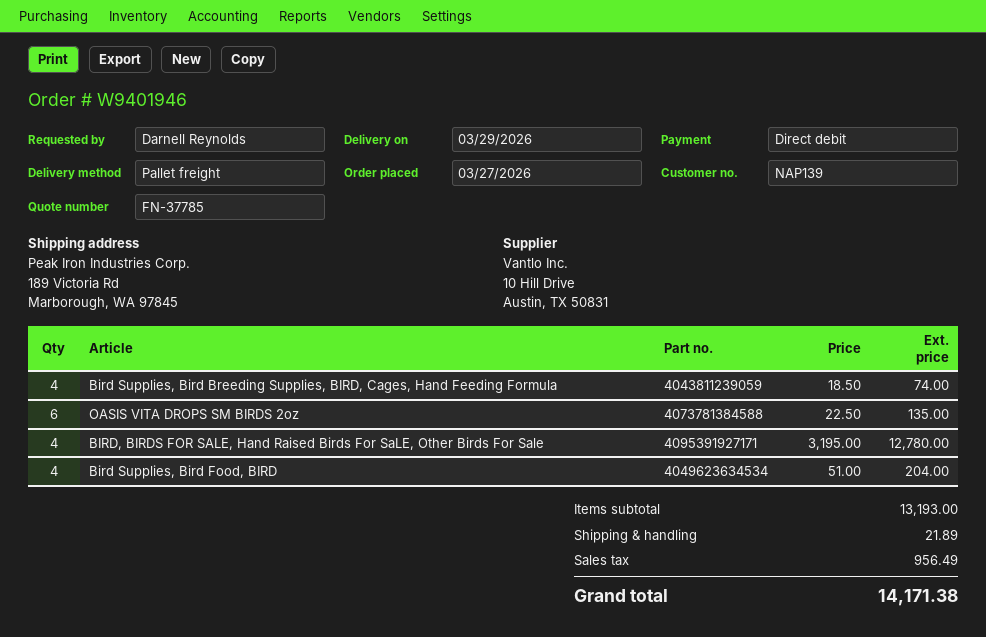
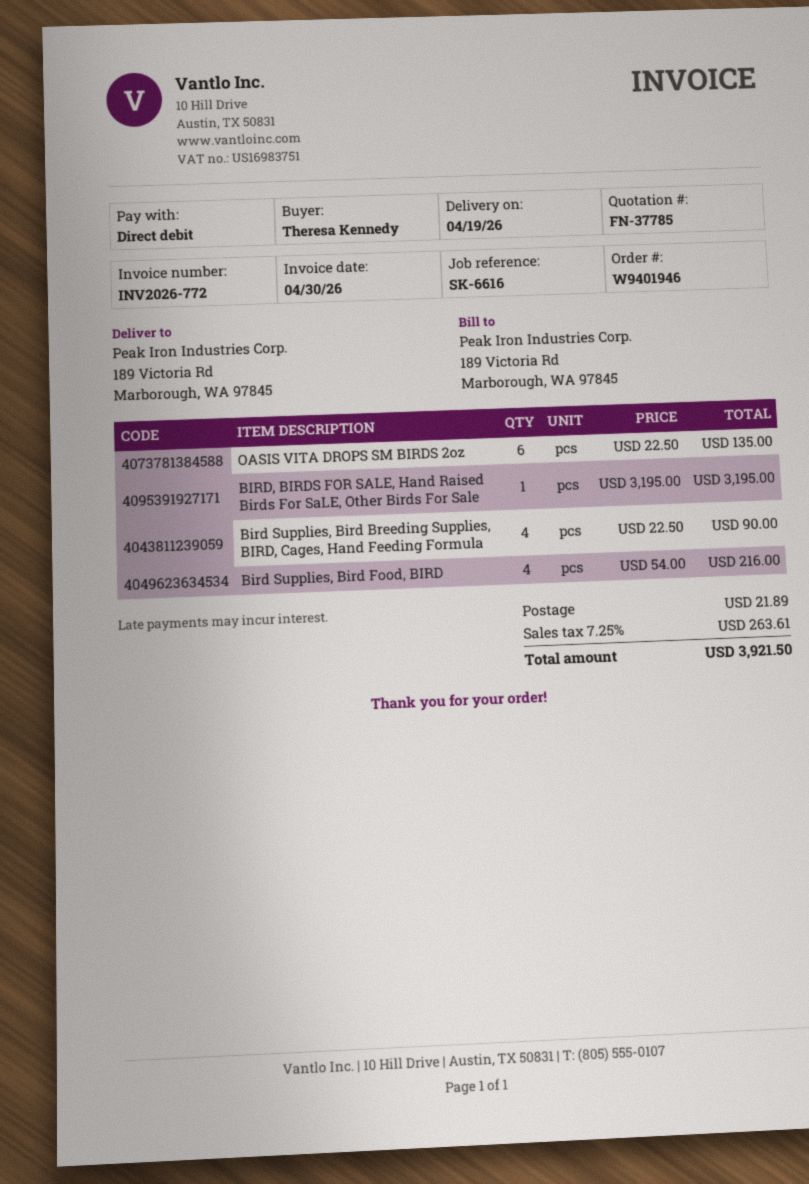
delivery date: 2026-03-29 -> 2026-04-19
ordered by: Darnell Reynolds -> Theresa Kennedy
Bird Supplies, Bird Breeding Supplies, BIRD, Cages, Hand Feeding Formula: 4 x 18.50 = 74.00 -> 4 x 22.50 = 90.00
BIRD, BIRDS FOR SALE, Hand Raised Birds For SaLE, Other Birds For Sale: 4 x 3195.00 = 12780.00 -> 1 x 3195.00 = 3195.00
Bird Supplies, Bird Food, BIRD: 4 x 51.00 = 204.00 -> 4 x 54.00 = 216.00
tax: 956.49 -> 263.61
total: 14171.38 -> 3921.50

